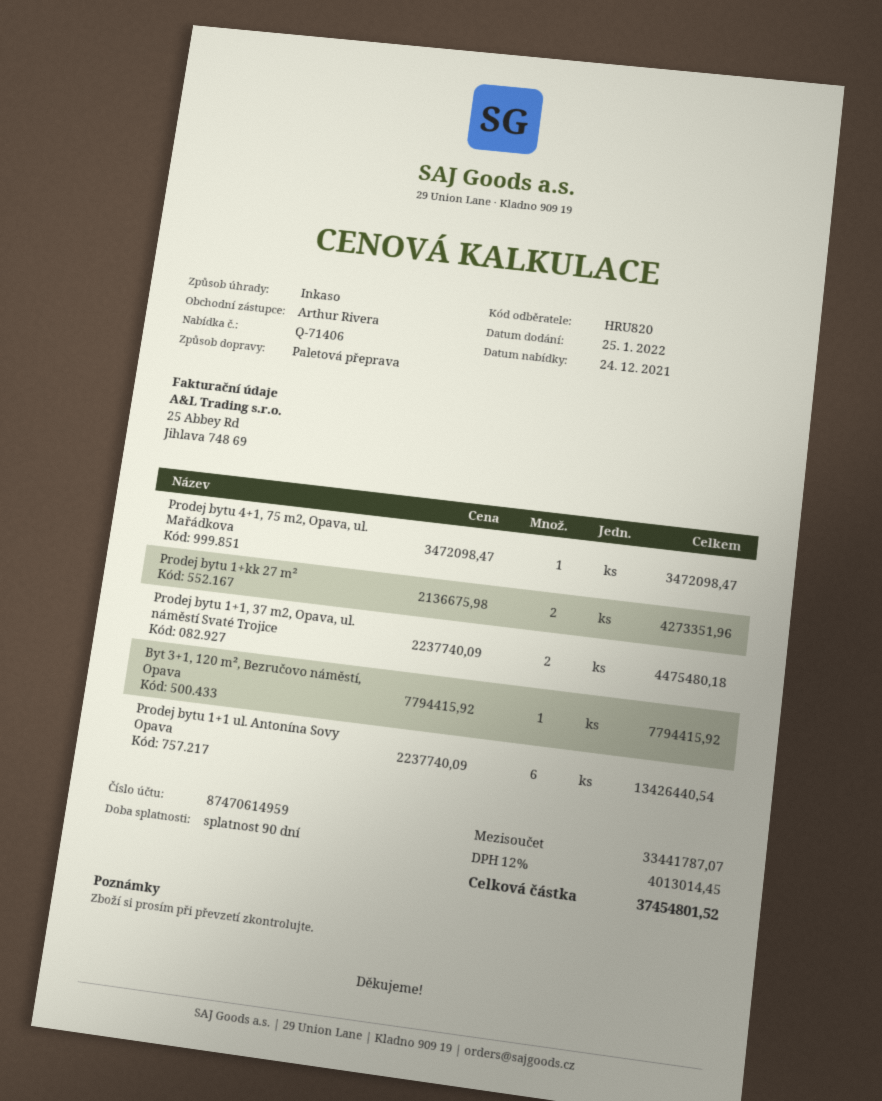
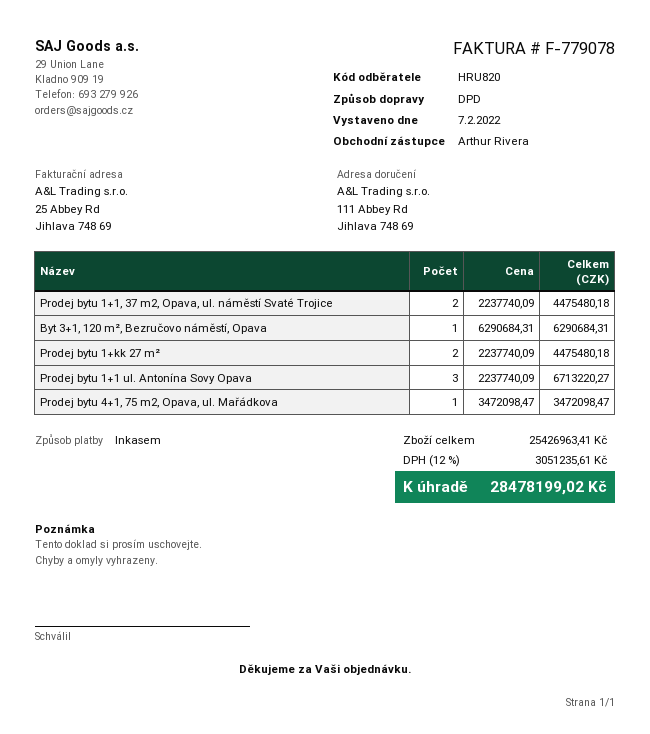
shipping method: pallet freight -> DPD
Prodej bytu 1+kk 27 m²: 2 x 2136675.98 = 4273351.96 -> 2 x 2237740.09 = 4475480.18
Byt 3+1, 120 m², Bezručovo náměstí, Opava: 1 x 7794415.92 = 7794415.92 -> 1 x 6290684.31 = 6290684.31
Prodej bytu 1+1 ul. Antonína Sovy Opava: 6 x 2237740.09 = 13426440.54 -> 3 x 2237740.09 = 6713220.27
subtotal: 33441787.07 -> 25426963.41
tax: 12% = 4013014.45 -> 12% = 3051235.61
total: 37454801.52 -> 28478199.02

